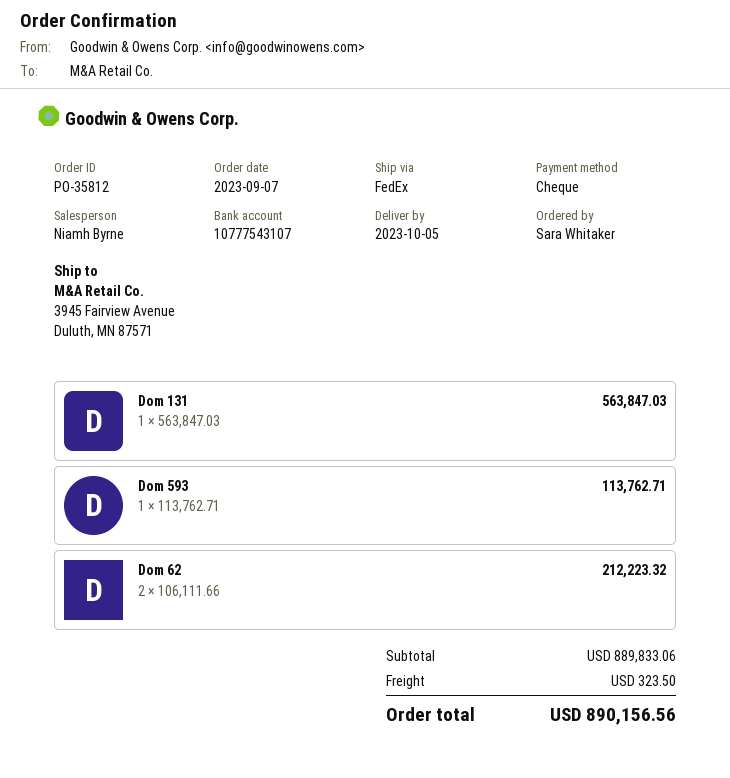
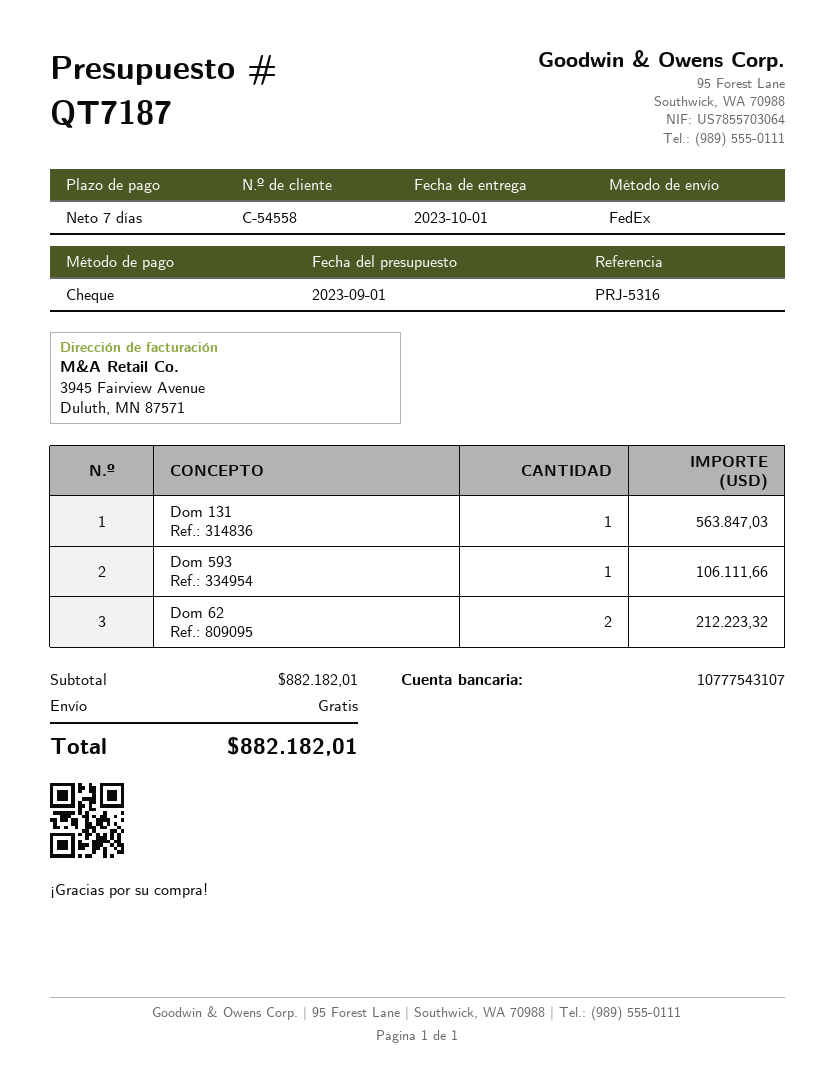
delivery date: 2023-10-05 -> 2023-10-01
Dom 593: 1 for 113762.71 -> 1 for 106111.66
subtotal: 889833.06 -> 882182.01
shipping: 323.50 -> 0.00
total: 890156.56 -> 882182.01

